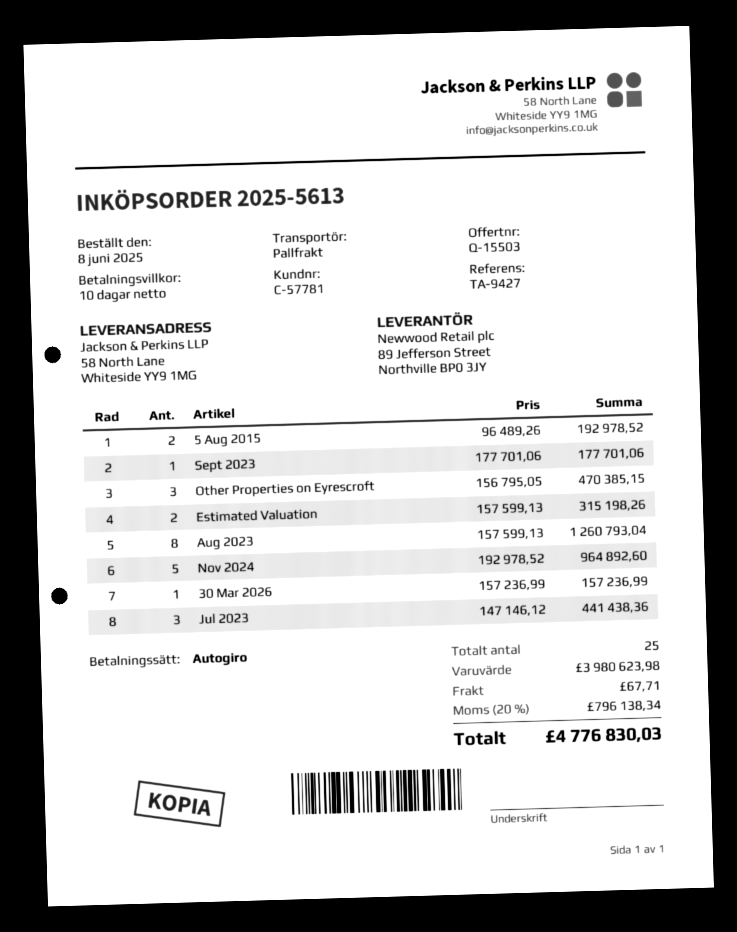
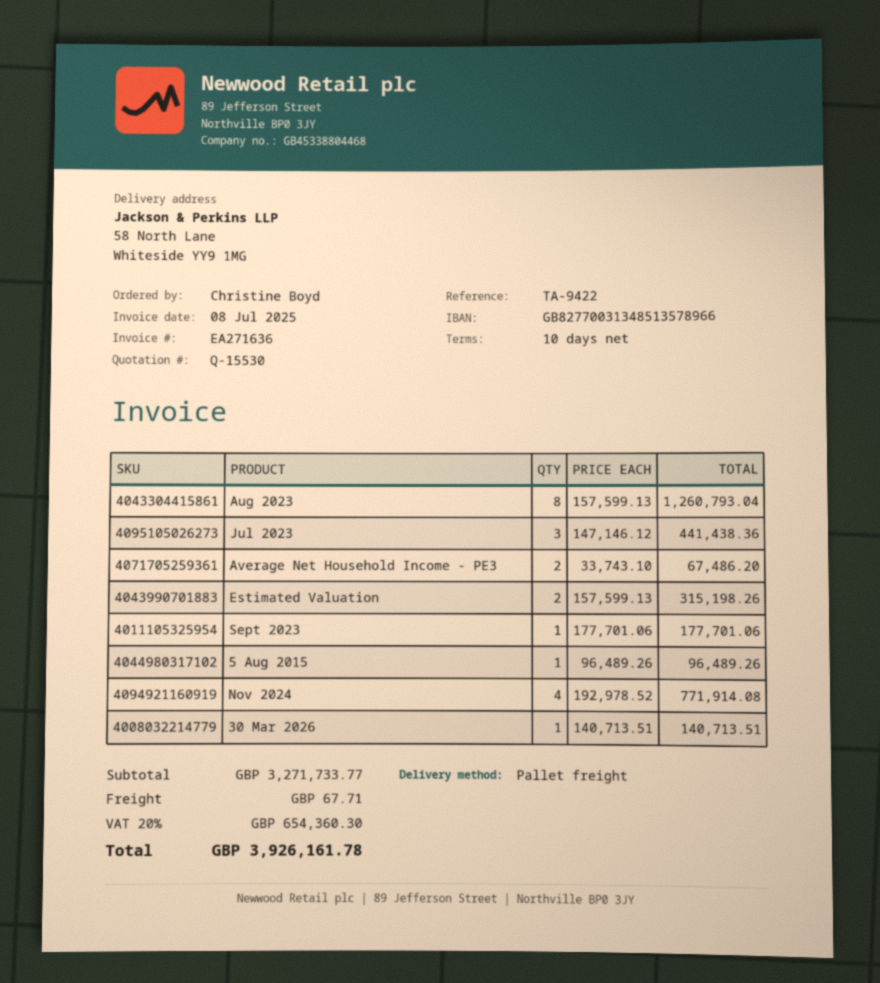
quote number: Q-15503 -> Q-15530
reference: TA-9427 -> TA-9422
5 Aug 2015: 2 x 96489.26 = 192978.52 -> 1 x 96489.26 = 96489.26
Other Properties on Eyrescroft: 3 x 156795.05 = 470385.15 -> none
Nov 2024: 5 x 192978.52 = 964892.60 -> 4 x 192978.52 = 771914.08
30 Mar 2026: 1 x 157236.99 = 157236.99 -> 1 x 140713.51 = 140713.51
Average Net Household Income - PE3: none -> 2 x 33743.10 = 67486.20
subtotal: 3980623.98 -> 3271733.77
tax: 20% = 796138.34 -> 20% = 654360.30
total: 4776830.03 -> 3926161.78

